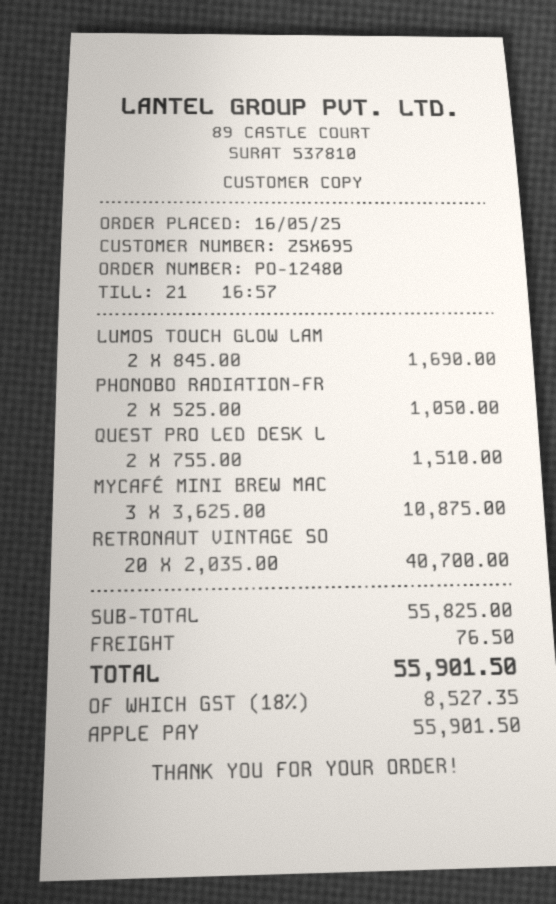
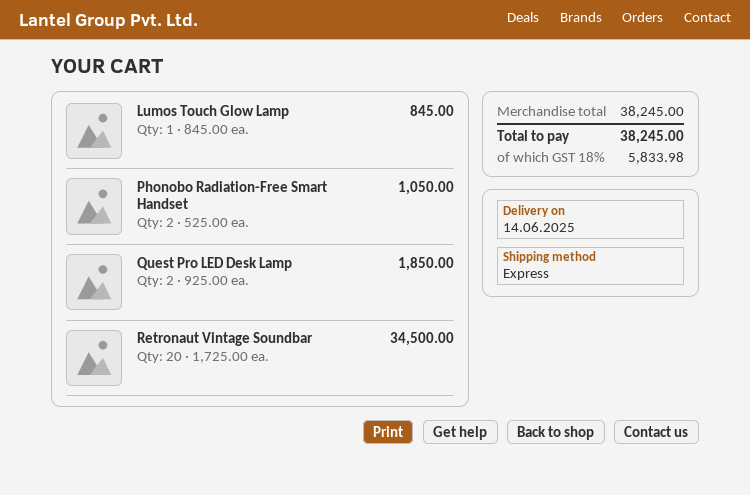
LUMOS TOUCH GLOW LAM: 2 x 845.00 = 1690.00 -> 1 x 845.00 = 845.00
QUEST PRO LED DESK L: 2 x 755.00 = 1510.00 -> 2 x 925.00 = 1850.00
MYCAFÉ MINI BREW MAC: 3 x 3625.00 = 10875.00 -> none
RETRONAUT VINTAGE SO: 20 x 2035.00 = 40700.00 -> 20 x 1725.00 = 34500.00
subtotal: 55825.00 -> 38245.00
shipping: 76.50 -> none
tax: 18% = 8527.35 -> 18% = 5833.98
total: 55901.50 -> 38245.00

